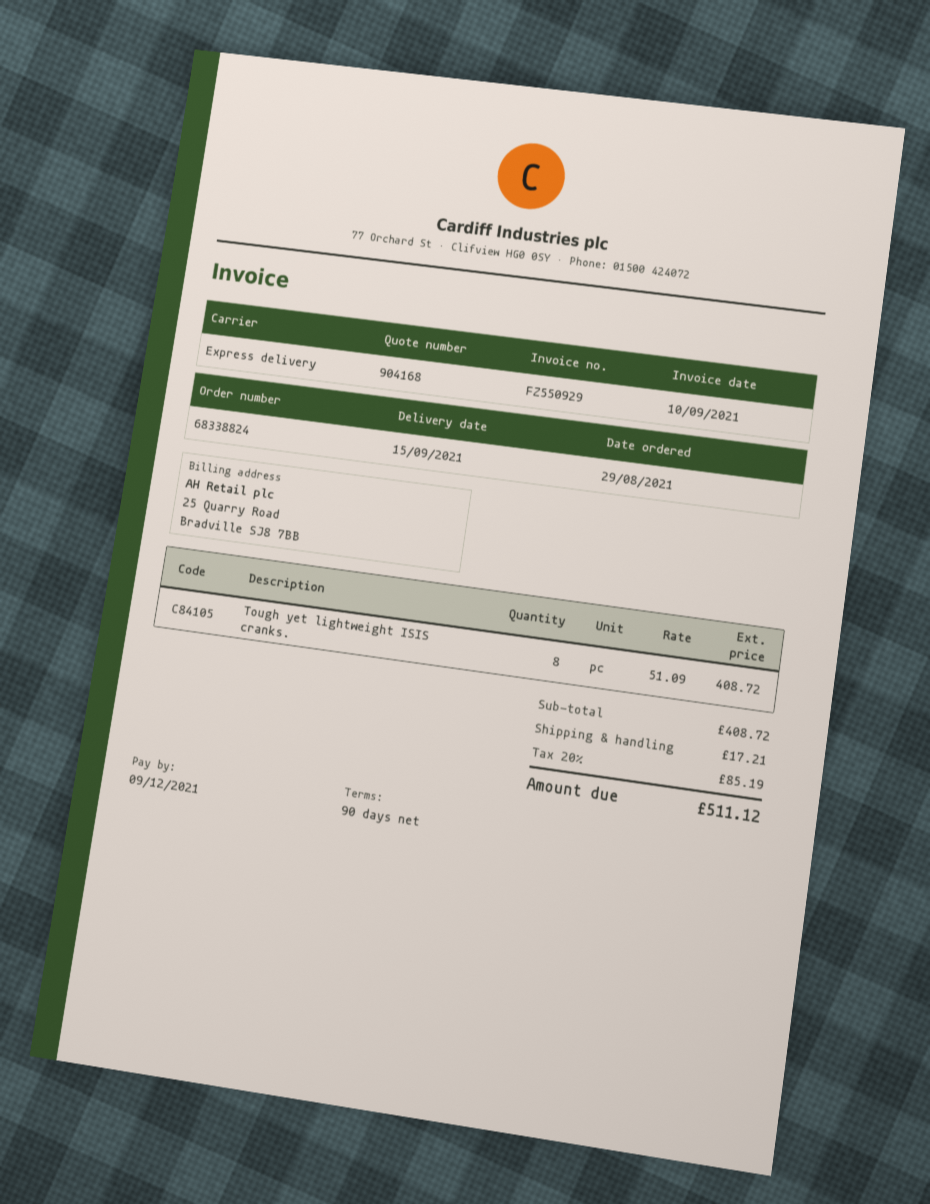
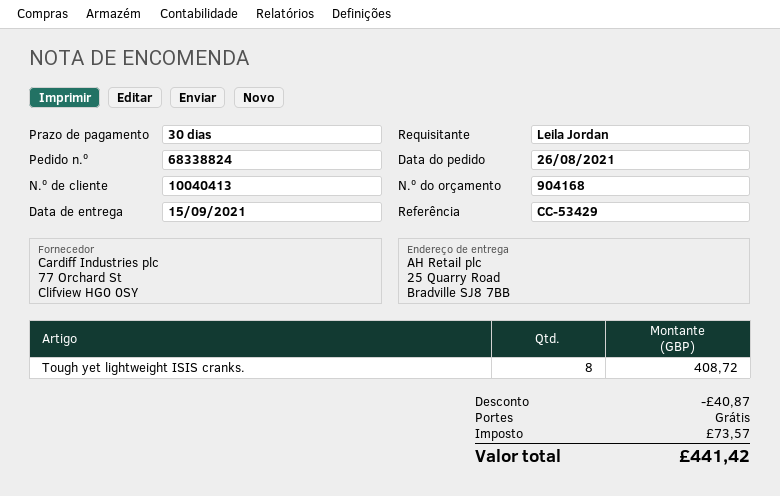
order date: 2021-08-29 -> 2021-08-26
payment terms: 90 days -> 30 days
discount: none -> 40.87
shipping: 17.21 -> 0.00
tax: 85.19 -> 73.57
total: 511.12 -> 441.42

